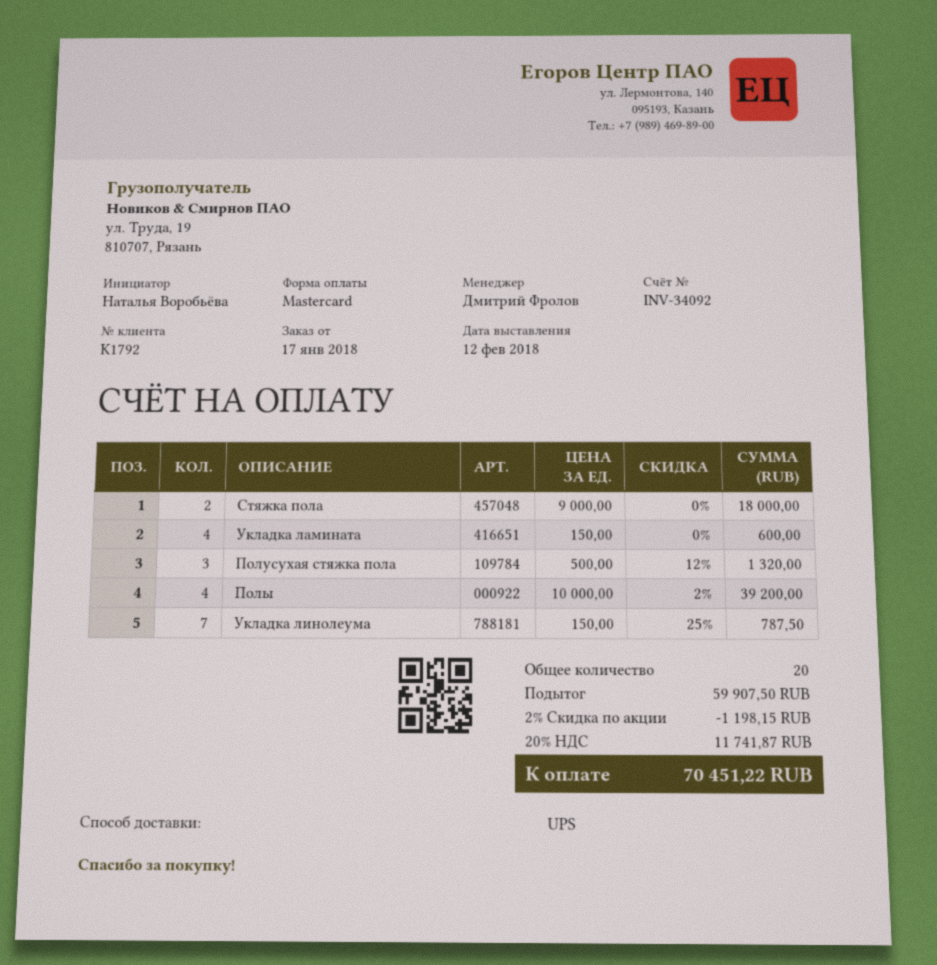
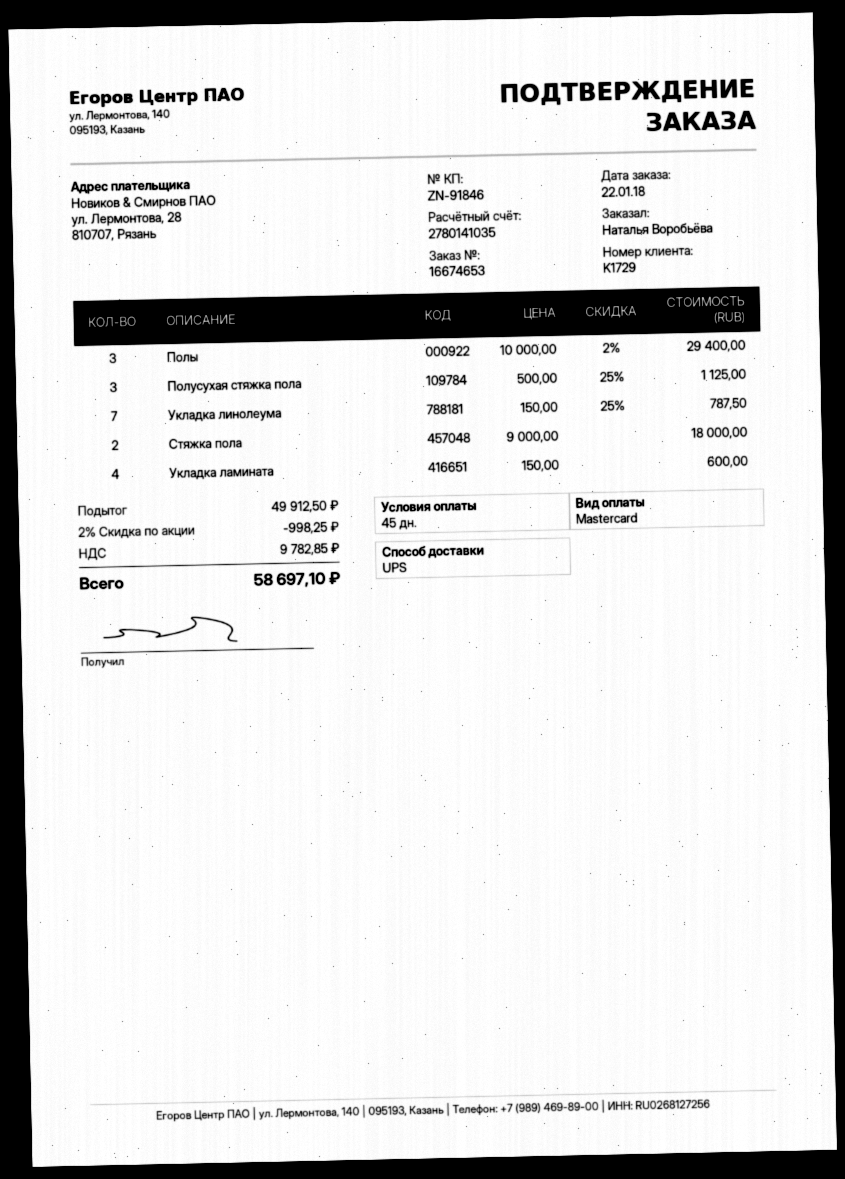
order date: 2018-01-17 -> 2018-01-22
customer number: K1792 -> K1729
Полусухая стяжка пола: 3 x 500.00 - 12% = 1320.00 -> 3 x 500.00 - 25% = 1125.00
Полы: 4 x 10000.00 - 2% = 39200.00 -> 3 x 10000.00 - 2% = 29400.00
subtotal: 59907.50 -> 49912.50
discount: 2% = 1198.15 -> 2% = 998.25
tax: 11741.87 -> 9782.85
total: 70451.22 -> 58697.10

